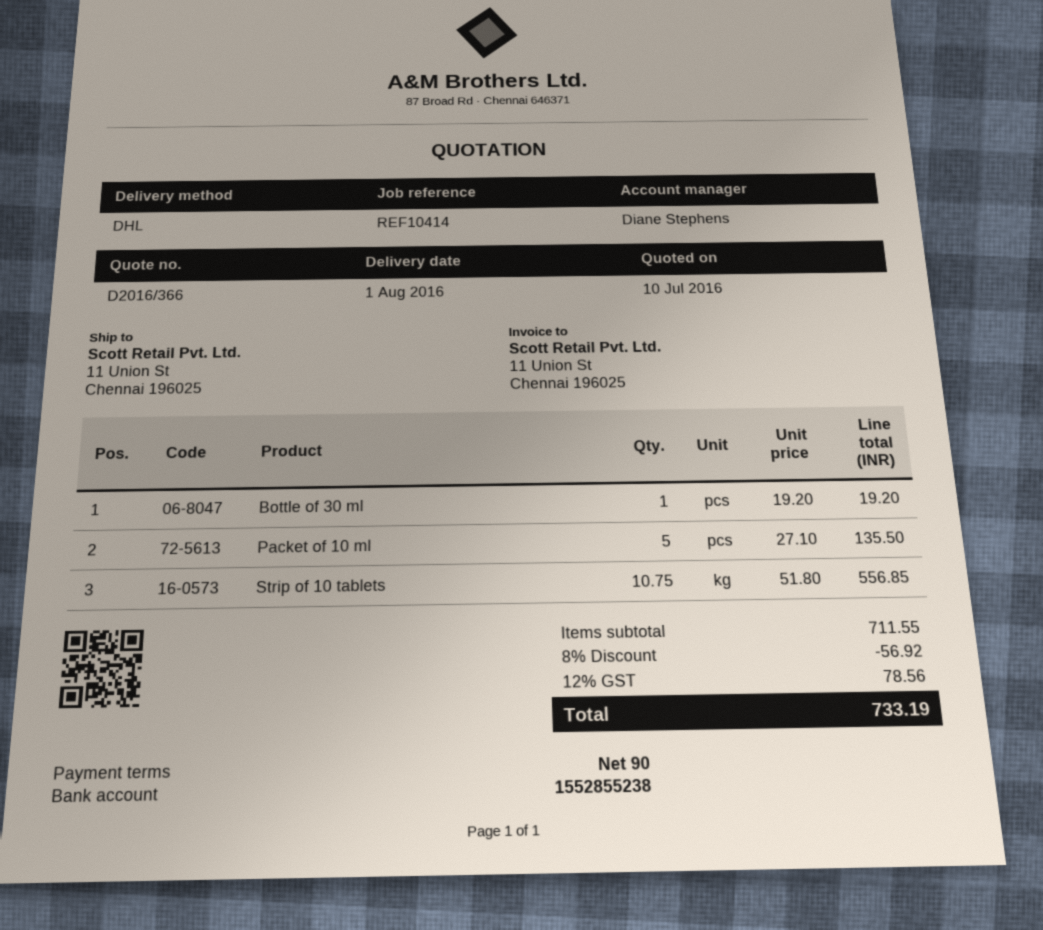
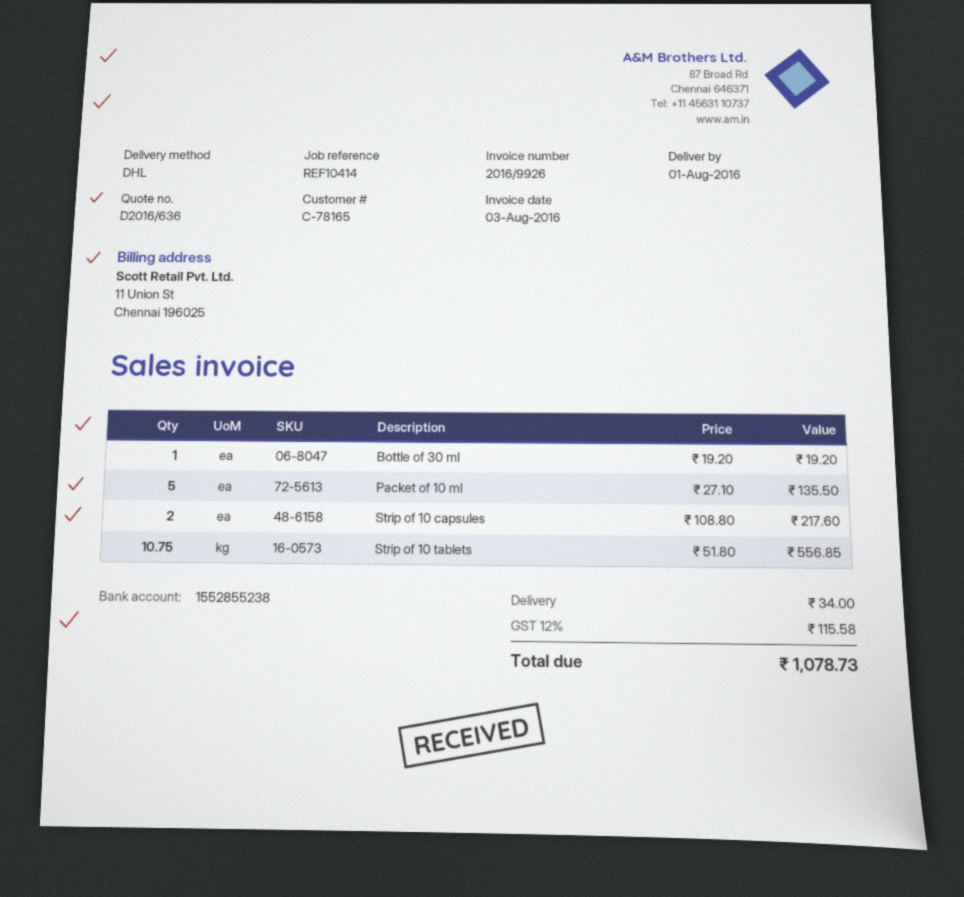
quote number: D2016/366 -> D2016/636
Strip of 10 capsules: none -> 2 x 108.80 = 217.60
discount: 8% = 56.92 -> none
shipping: none -> 34.00
tax: 12% = 78.56 -> 12% = 115.58
total: 733.19 -> 1078.73

